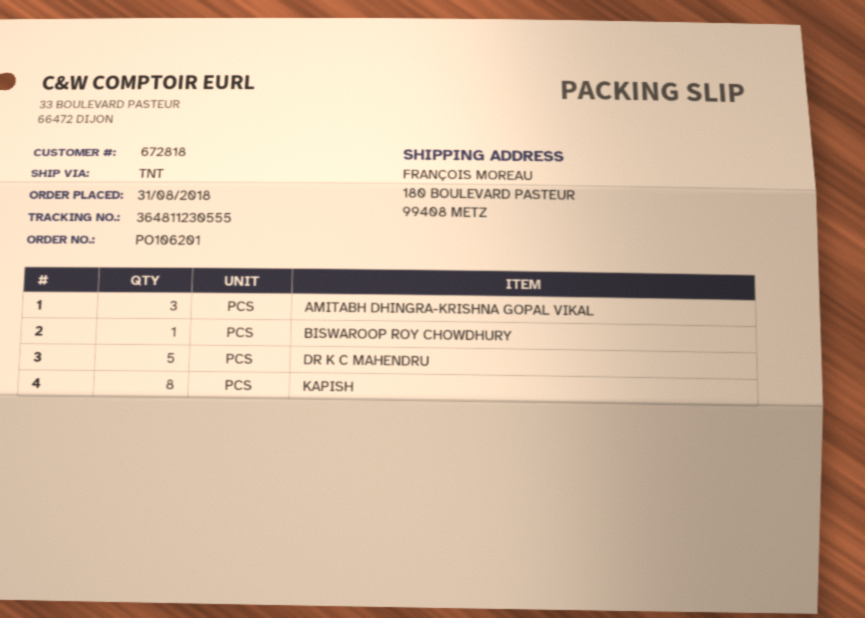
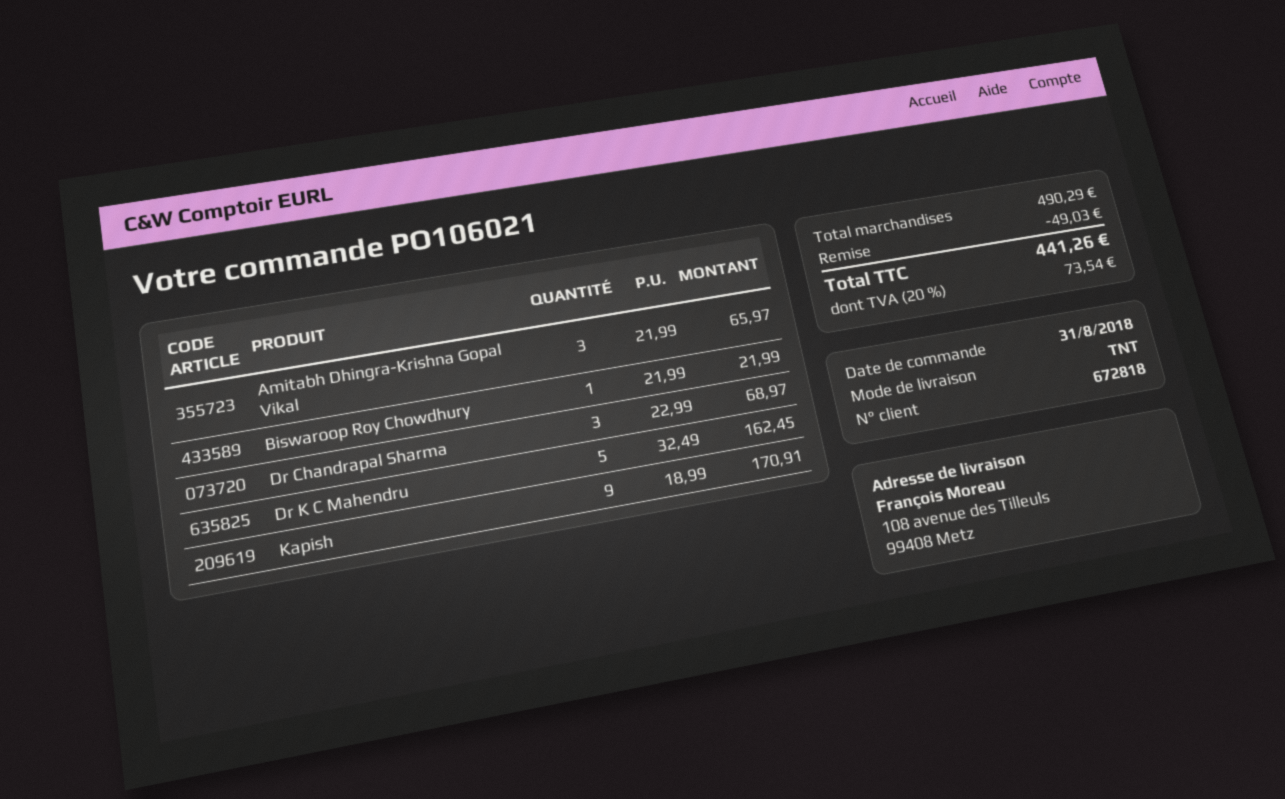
order number: PO106201 -> PO106021
ship to: 180 BOULEVARD PASTEUR, 99408 METZ -> 108 avenue des Tilleuls, 99408 Metz
KAPISH: 8 -> 9
Dr Chandrapal Sharma: none -> 3

